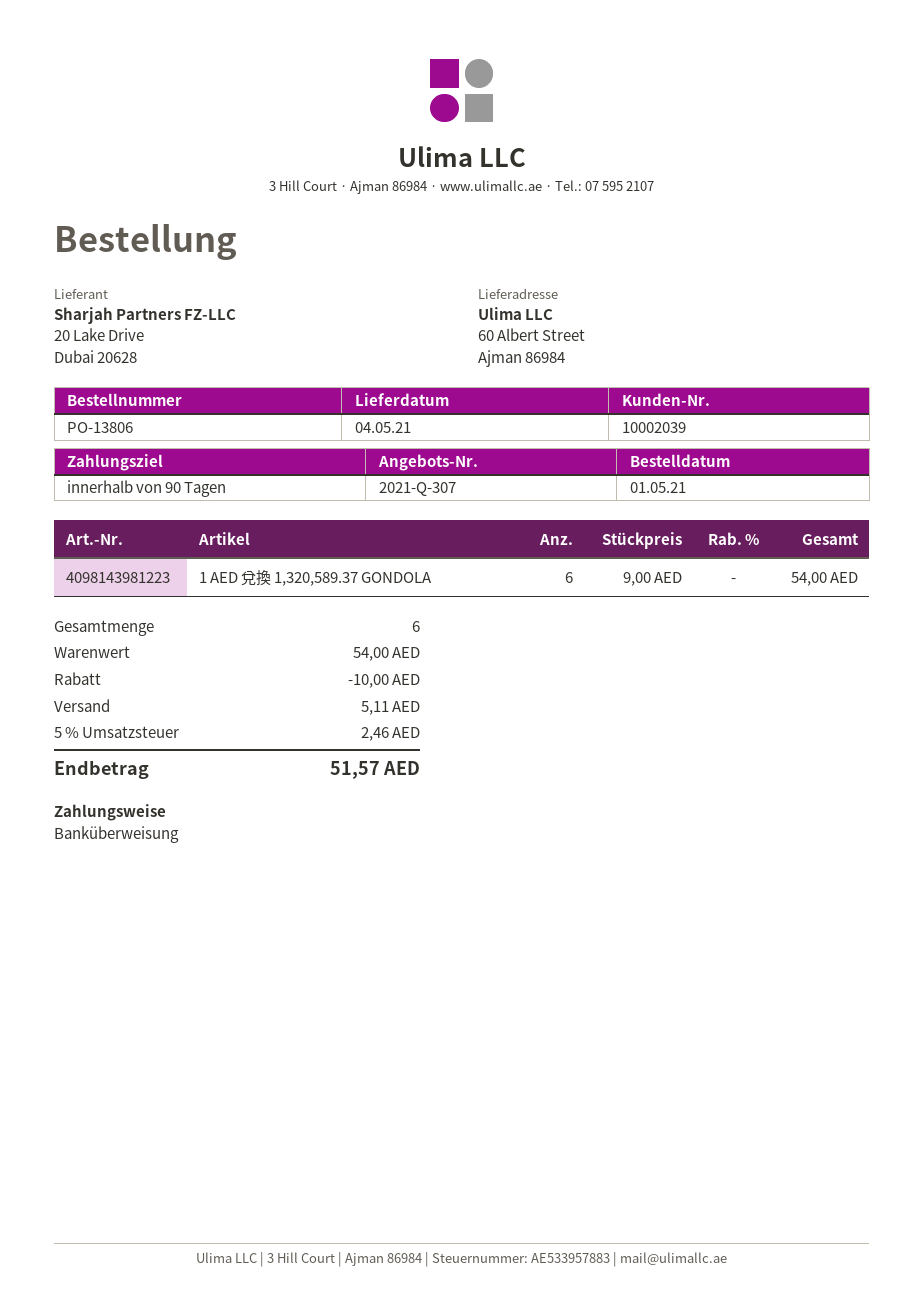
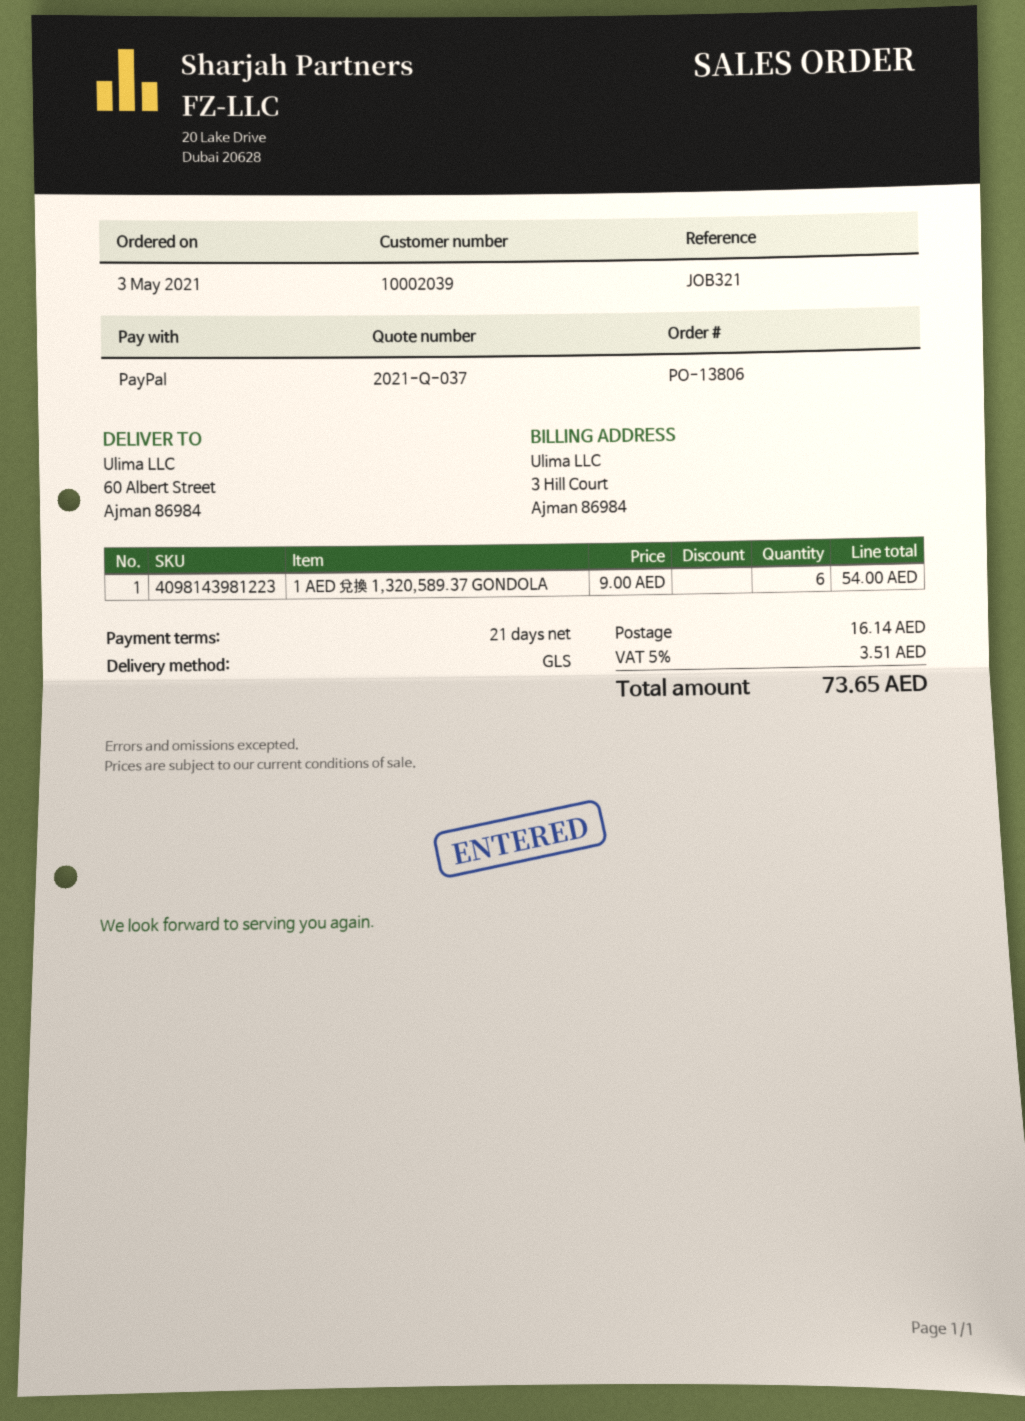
quote number: 2021-Q-307 -> 2021-Q-037
order date: 2021-05-01 -> 2021-05-03
payment terms: 90 days -> 21 days
payment method: bank transfer -> PayPal
discount: 10.00 -> none
shipping: 5.11 -> 16.14
tax: 5% = 2.46 -> 5% = 3.51
total: 51.57 -> 73.65

